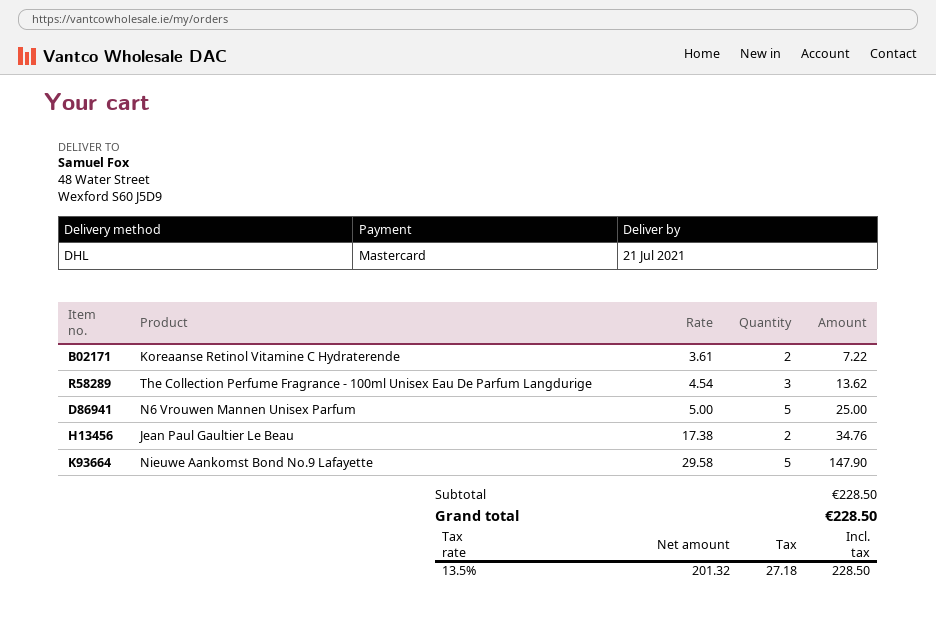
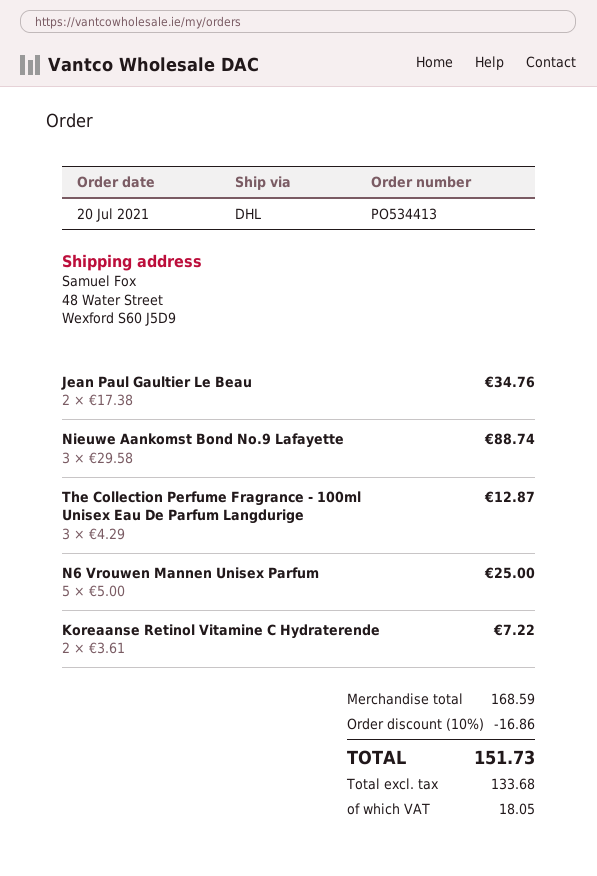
The Collection Perfume Fragrance - 100ml Unisex Eau De Parfum Langdurige: 3 x 4.54 = 13.62 -> 3 x 4.29 = 12.87
Nieuwe Aankomst Bond No.9 Lafayette: 5 x 29.58 = 147.90 -> 3 x 29.58 = 88.74
subtotal: 228.50 -> 168.59
discount: none -> 10% = 16.86
net: 201.32 -> 133.68
tax: 27.18 -> 18.05
total: 228.50 -> 151.73

